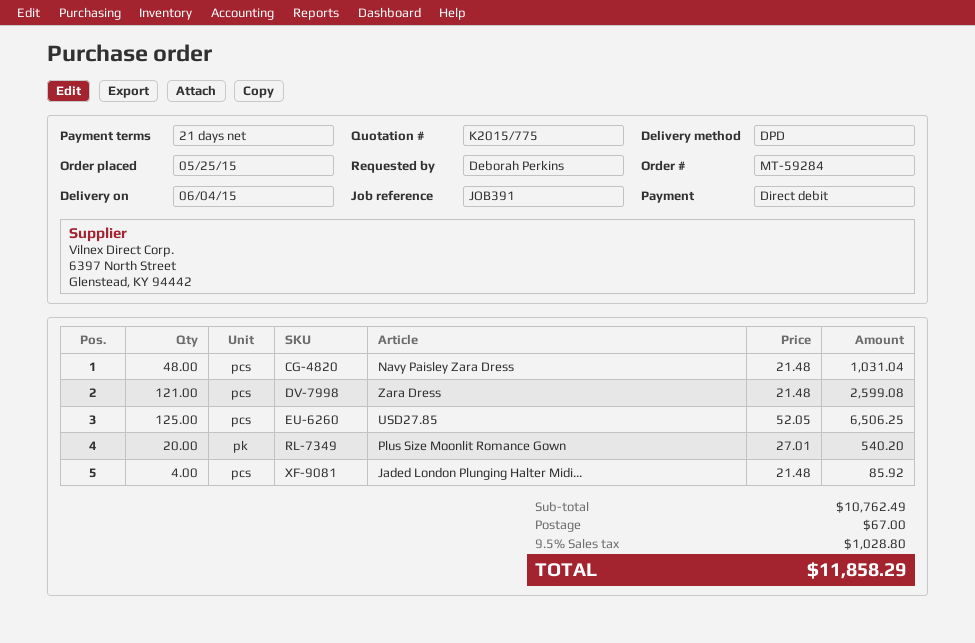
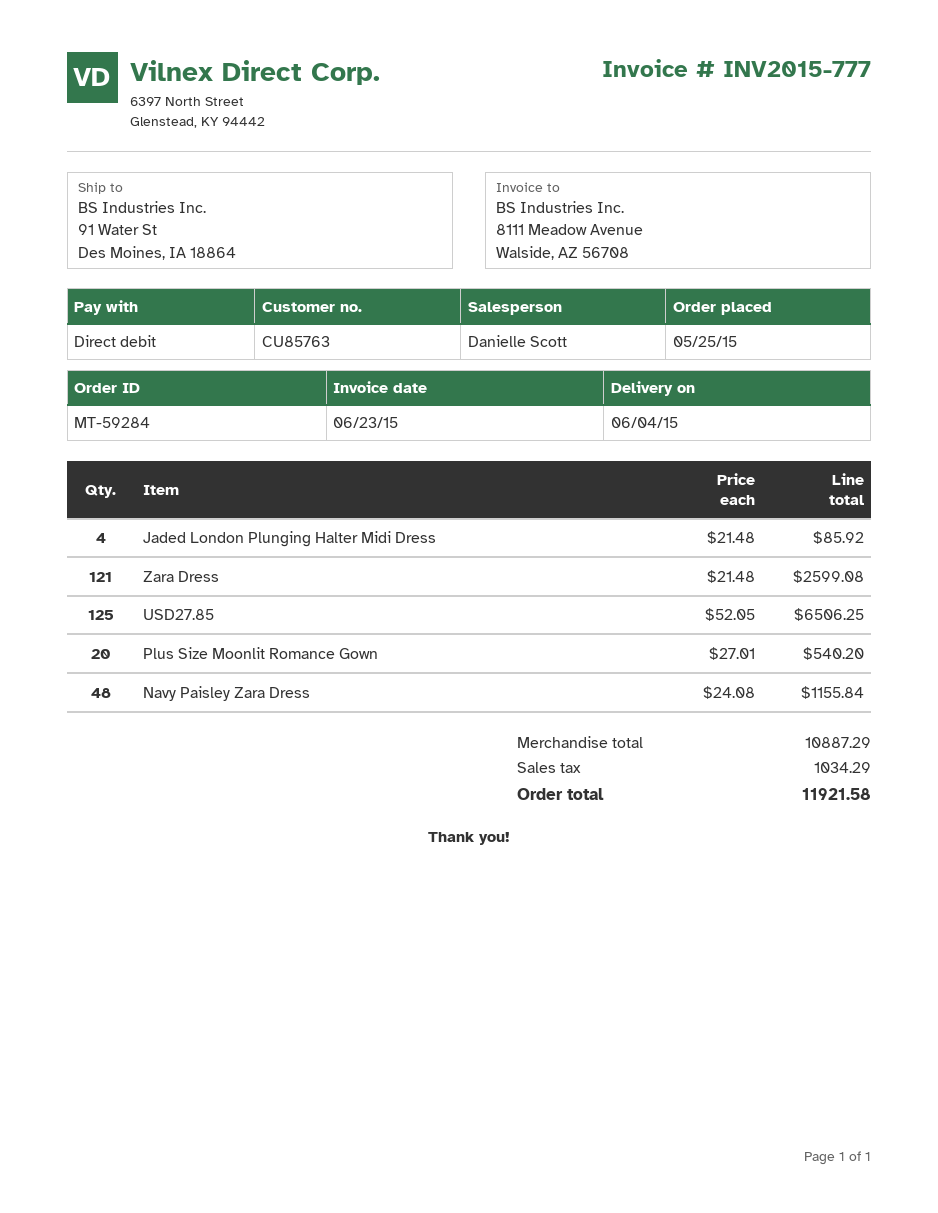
Navy Paisley Zara Dress: 48 x 21.48 = 1031.04 -> 48 x 24.08 = 1155.84
subtotal: 10762.49 -> 10887.29
shipping: 67.00 -> none
tax: 1028.80 -> 1034.29
total: 11858.29 -> 11921.58

